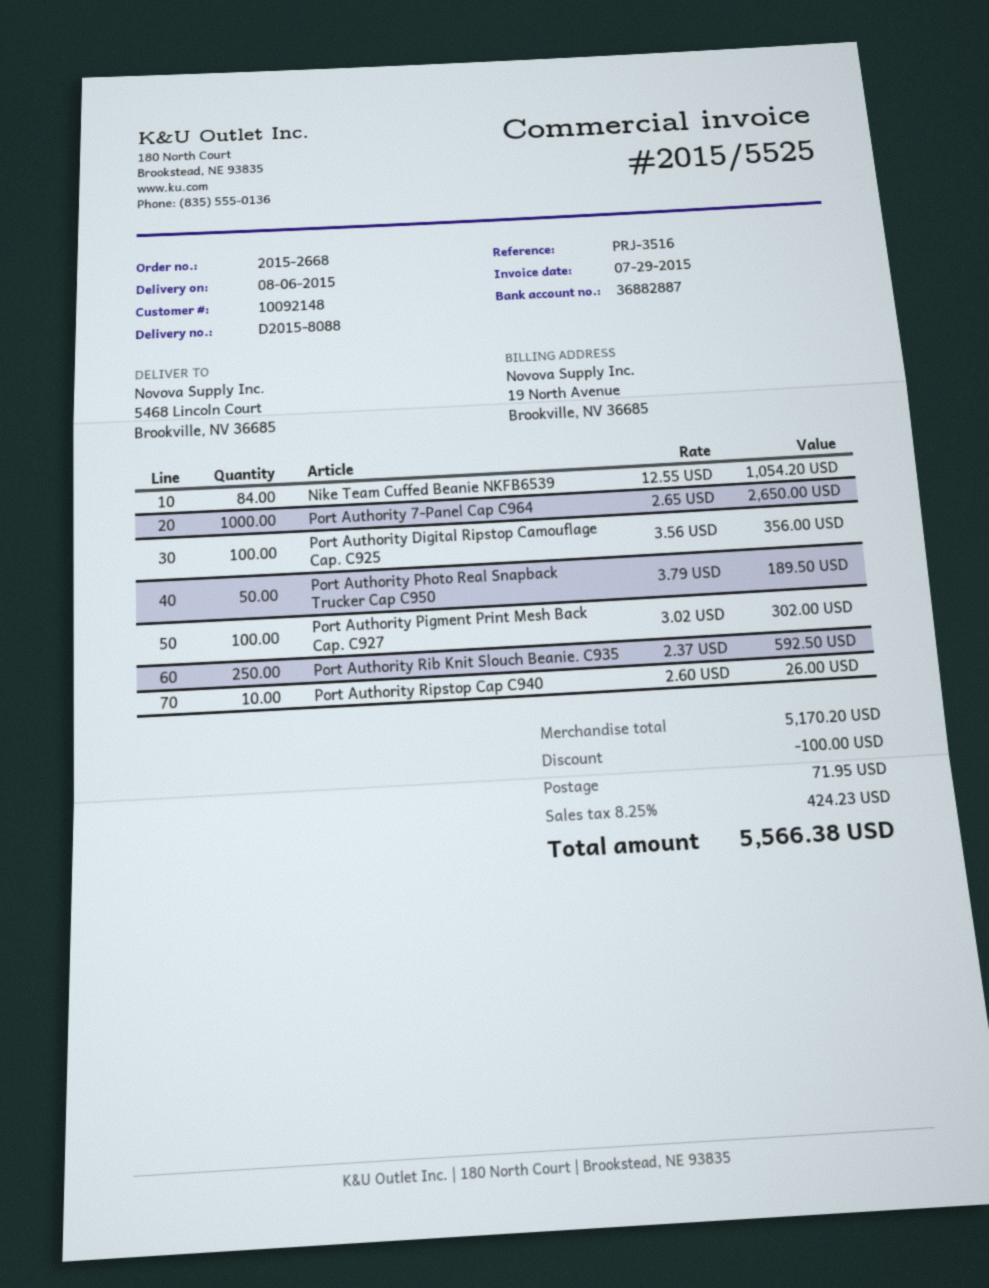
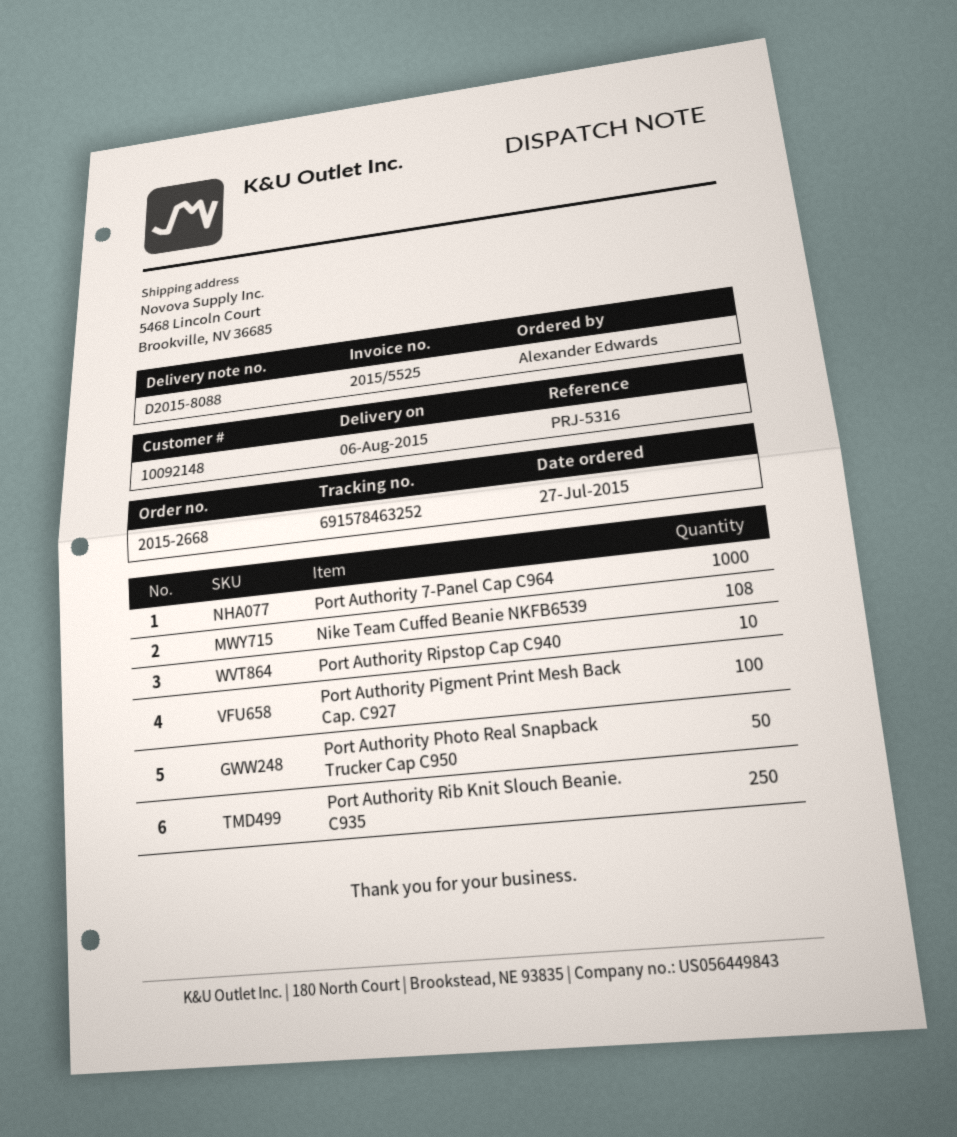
reference: PRJ-3516 -> PRJ-5316
Nike Team Cuffed Beanie NKFB6539: 84 -> 108
Port Authority Digital Ripstop Camouflage Cap. C925: 100 -> none

